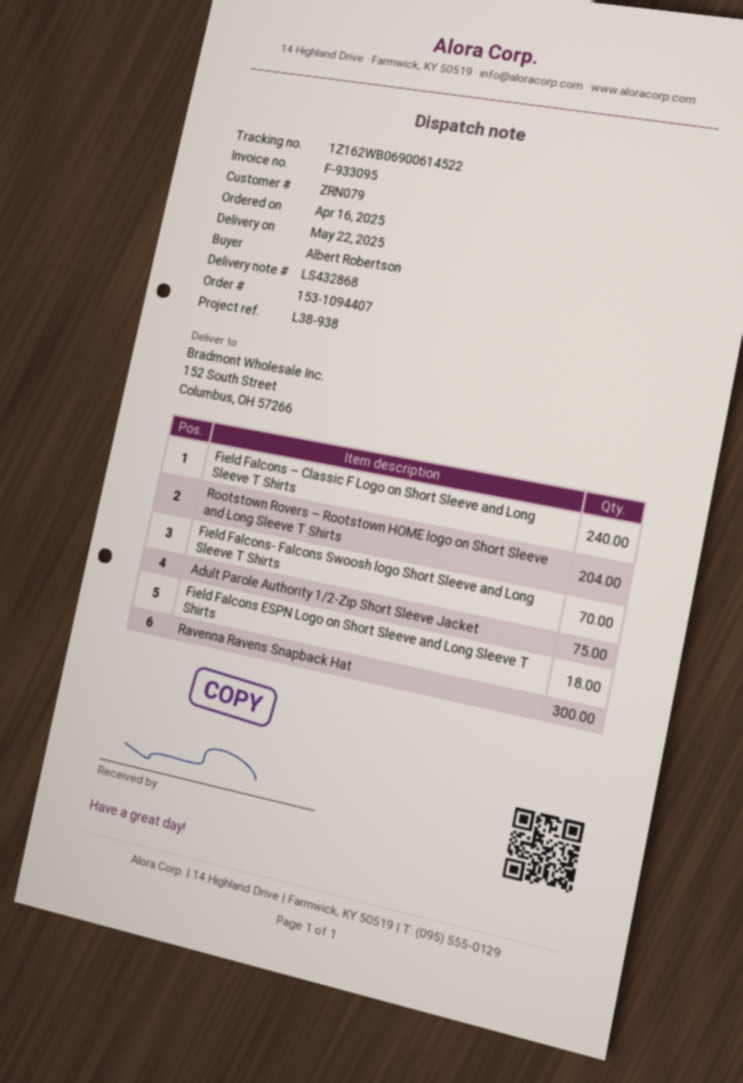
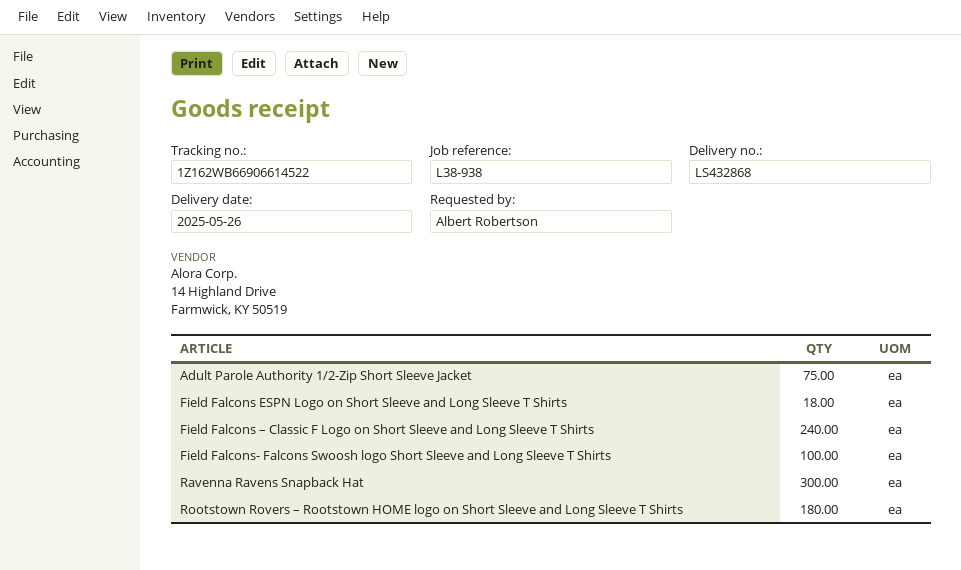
delivery date: 2025-05-22 -> 2025-05-26
tracking number: 1Z162WB06900614522 -> 1Z162WB66906614522
Rootstown Rovers – Rootstown HOME logo on Short Sleeve and Long Sleeve T Shirts: 204 -> 180
Field Falcons- Falcons Swoosh logo Short Sleeve and Long Sleeve T Shirts: 70 -> 100

